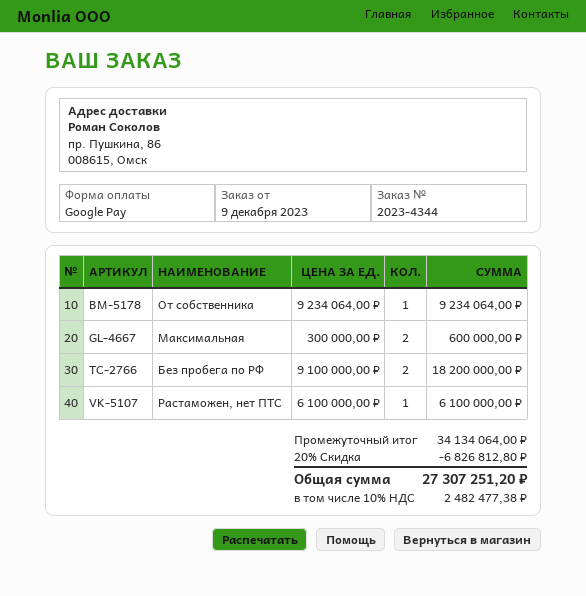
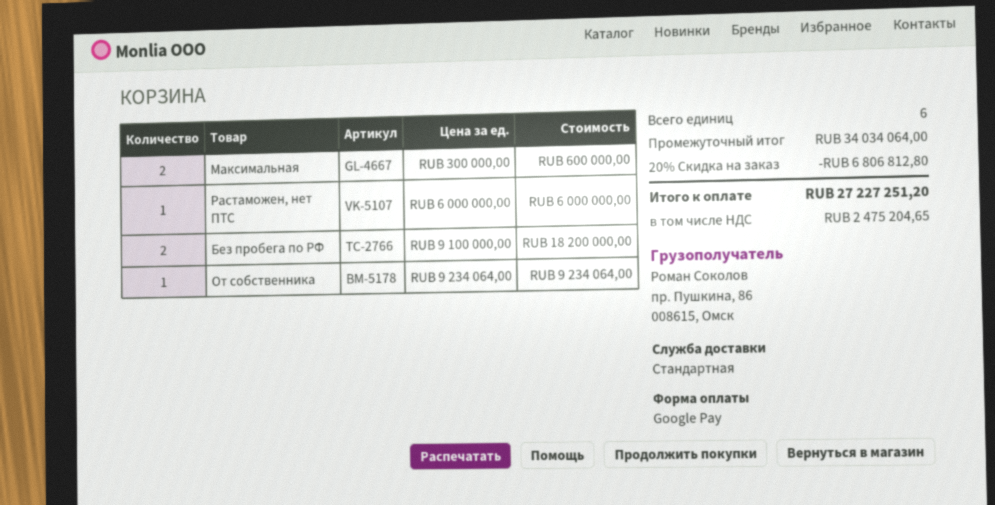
Растаможен, нет ПТС: 1 x 6100000.00 = 6100000.00 -> 1 x 6000000.00 = 6000000.00
subtotal: 34134064.00 -> 34034064.00
discount: 20% = 6826812.80 -> 20% = 6806812.80
tax: 2482477.38 -> 2475204.65
total: 27307251.20 -> 27227251.20

